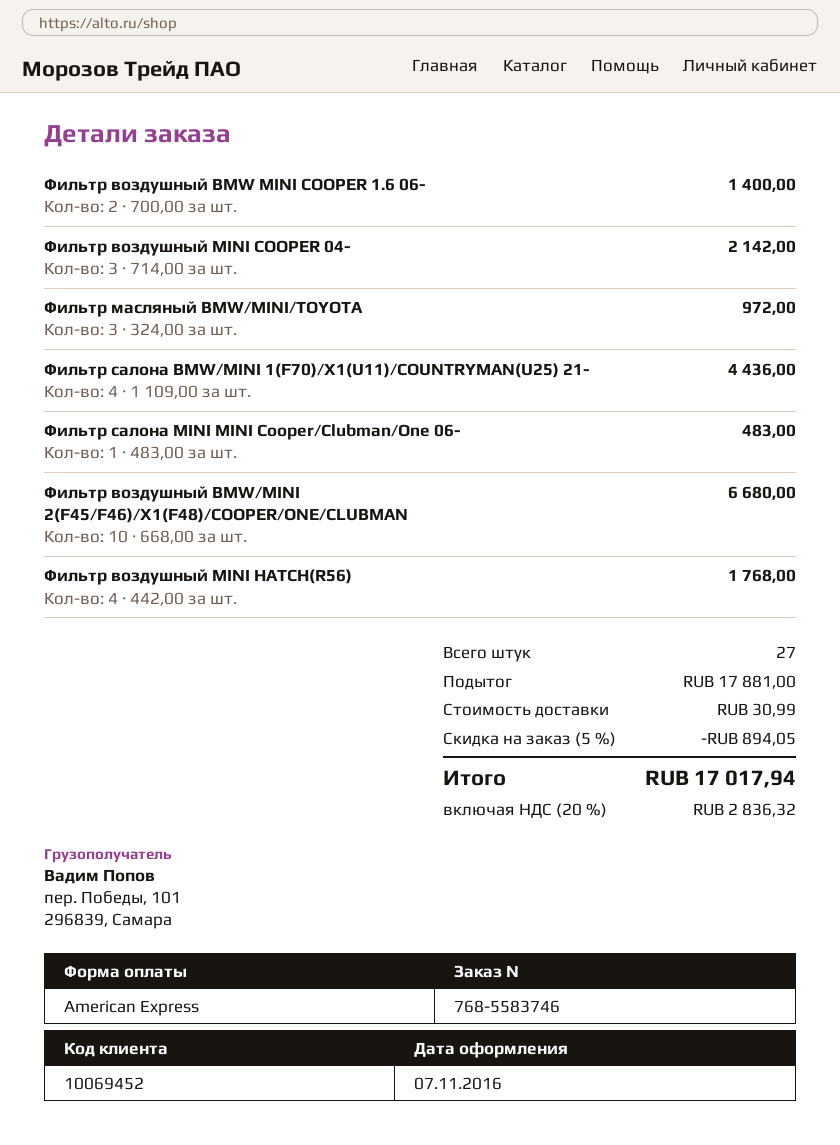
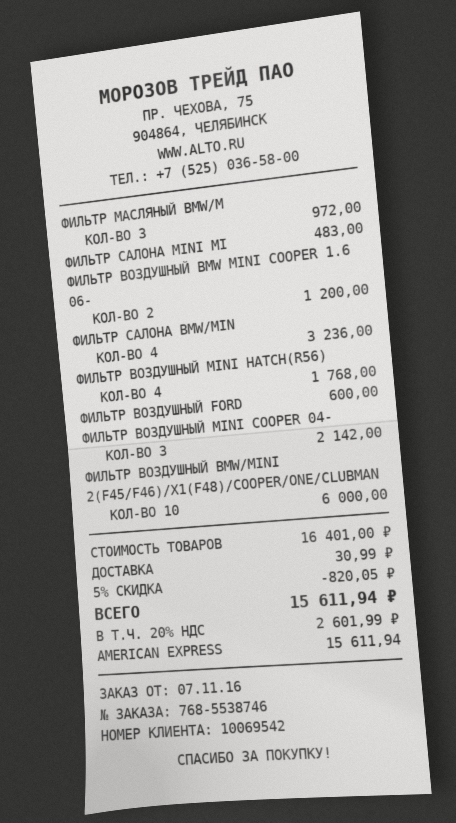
order number: 768-5583746 -> 768-5538746
customer number: 10069452 -> 10069542
Фильтр воздушный BMW MINI COOPER 1.6 06-: 2 for 1400.00 -> 2 for 1200.00
Фильтр салона BMW/MINI 1(F70)/X1(U11)/COUNTRYMAN(U25) 21-: 4 for 4436.00 -> 4 for 3236.00
Фильтр воздушный BMW/MINI 2(F45/F46)/X1(F48)/COOPER/ONE/CLUBMAN: 10 for 6680.00 -> 10 for 6000.00
ФИЛЬТР ВОЗДУШНЫЙ FORD: none -> 1 for 600.00
subtotal: 17881.00 -> 16401.00
discount: 5% = 894.05 -> 5% = 820.05
tax: 20% = 2836.32 -> 20% = 2601.99
total: 17017.94 -> 15611.94

